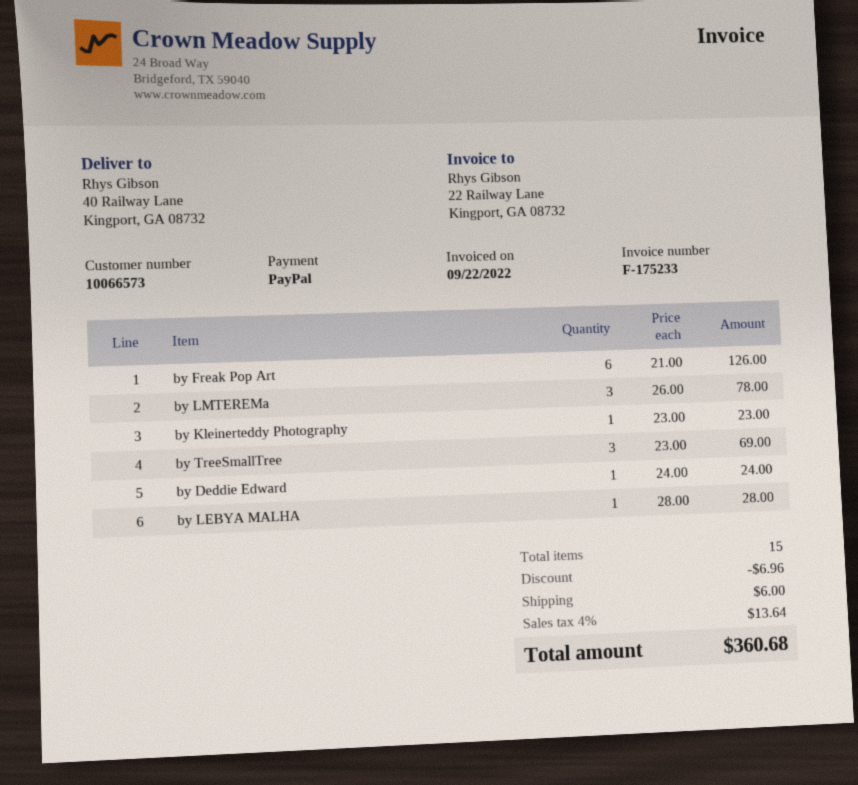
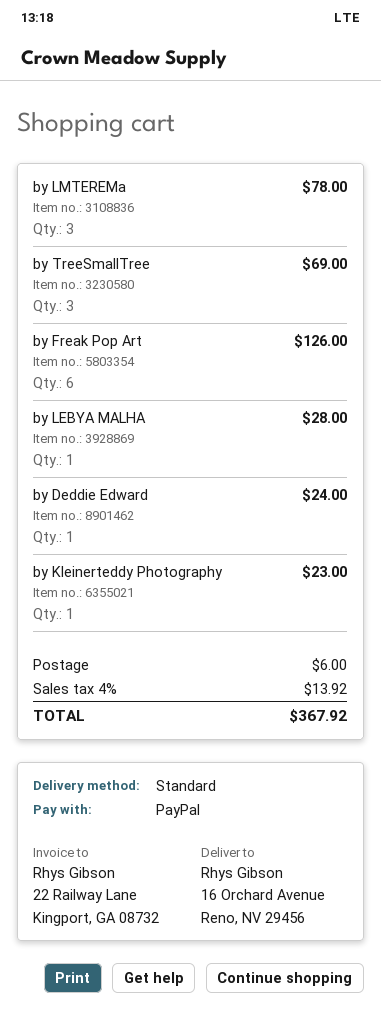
ship to: 40 Railway Lane, Kingport, GA 08732 -> 16 Orchard Avenue, Reno, NV 29456
discount: 6.96 -> none
tax: 4% = 13.64 -> 4% = 13.92
total: 360.68 -> 367.92

